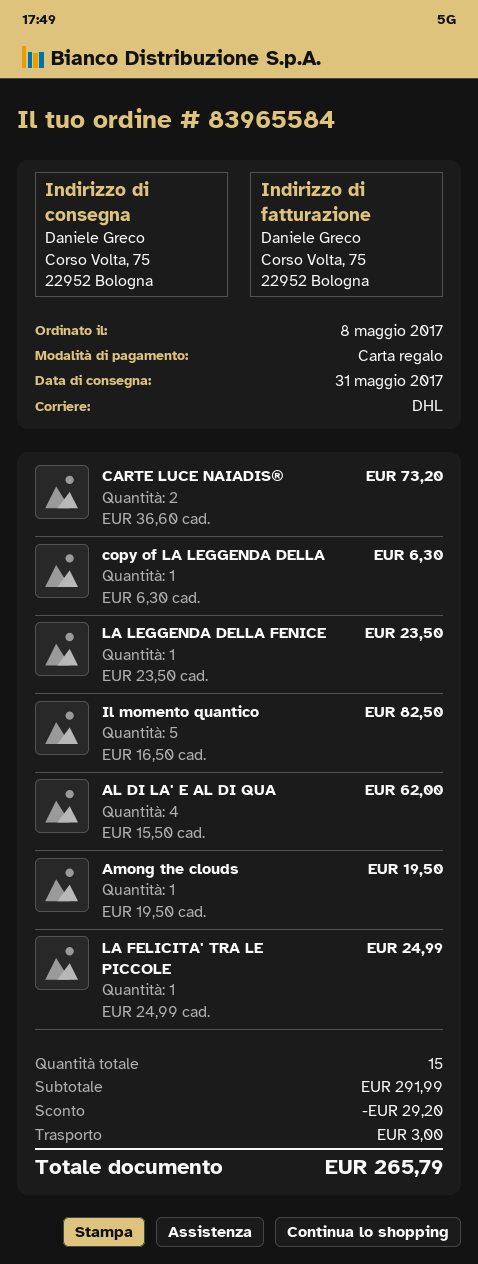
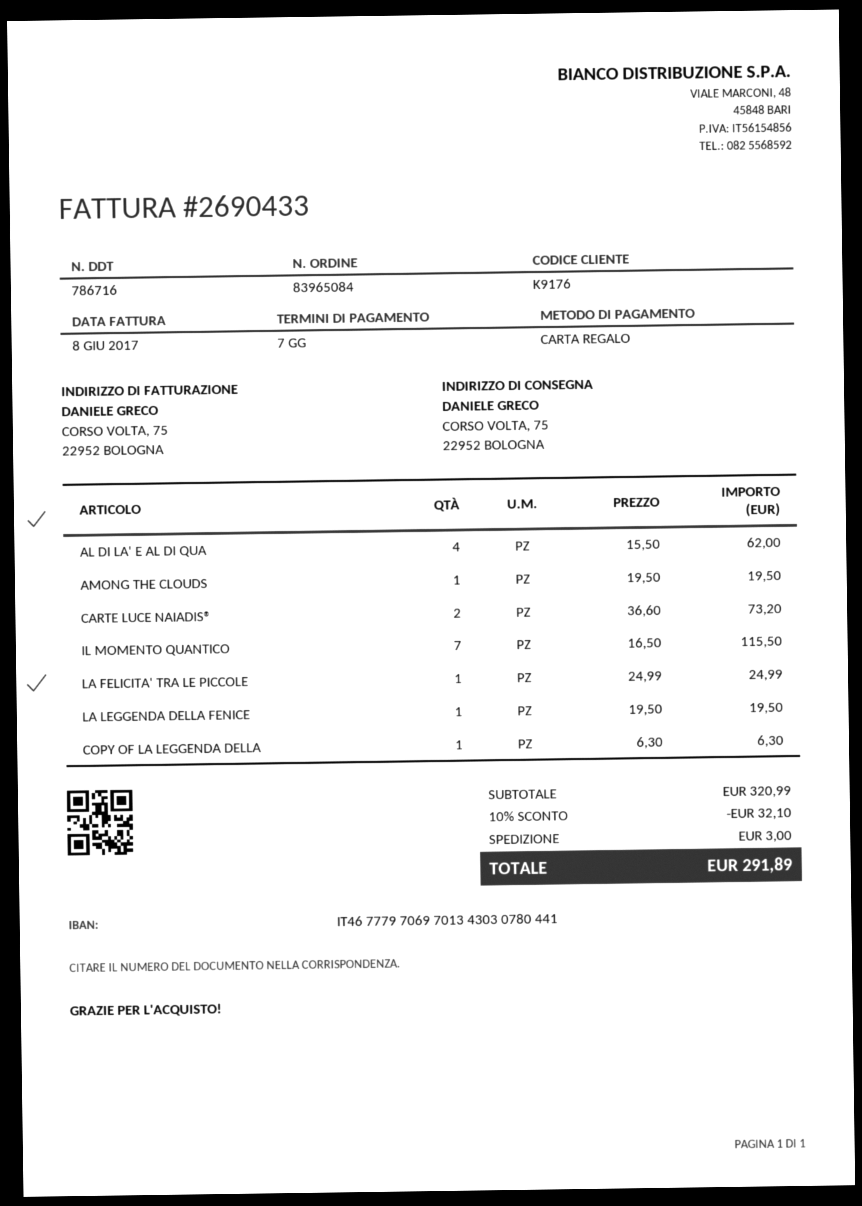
order number: 83965584 -> 83965084
LA LEGGENDA DELLA FENICE: 1 x 23.50 = 23.50 -> 1 x 19.50 = 19.50
Il momento quantico: 5 x 16.50 = 82.50 -> 7 x 16.50 = 115.50
subtotal: 291.99 -> 320.99
discount: 29.20 -> 32.10
total: 265.79 -> 291.89

